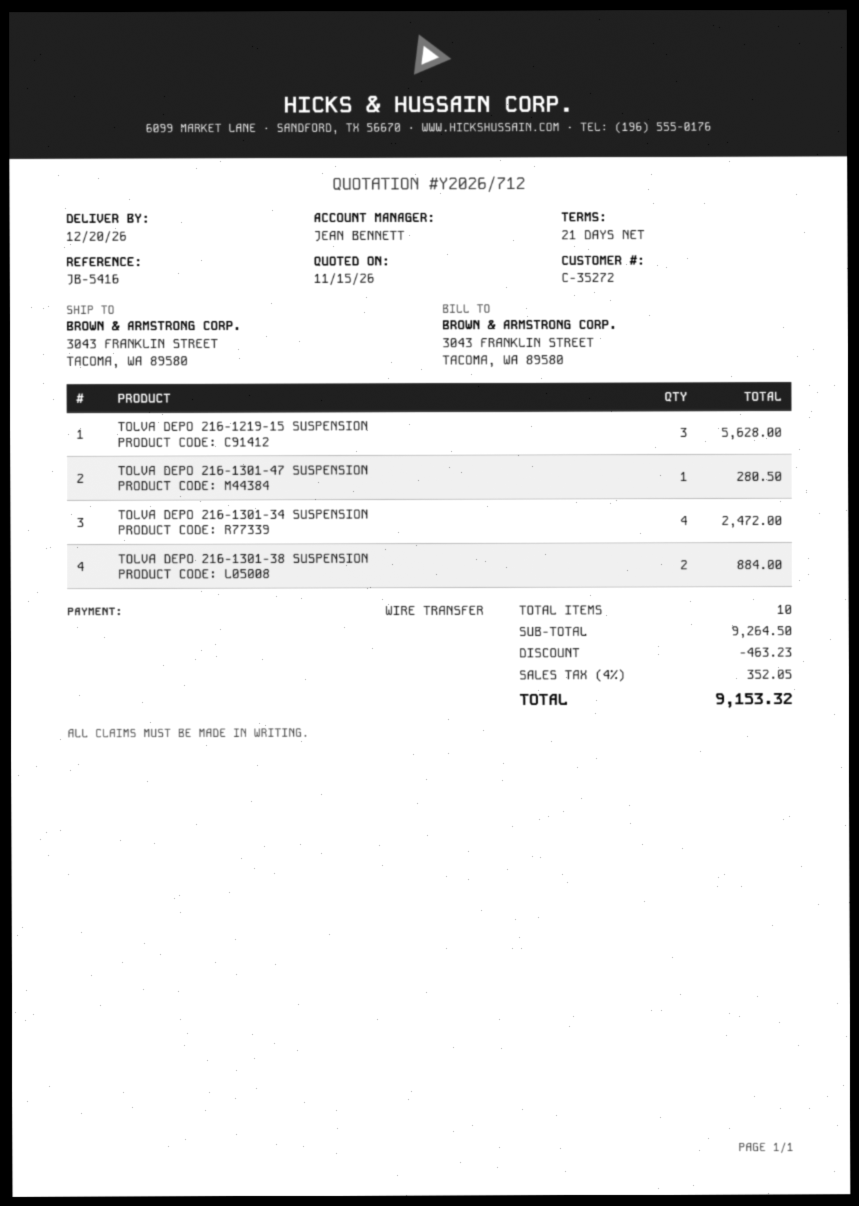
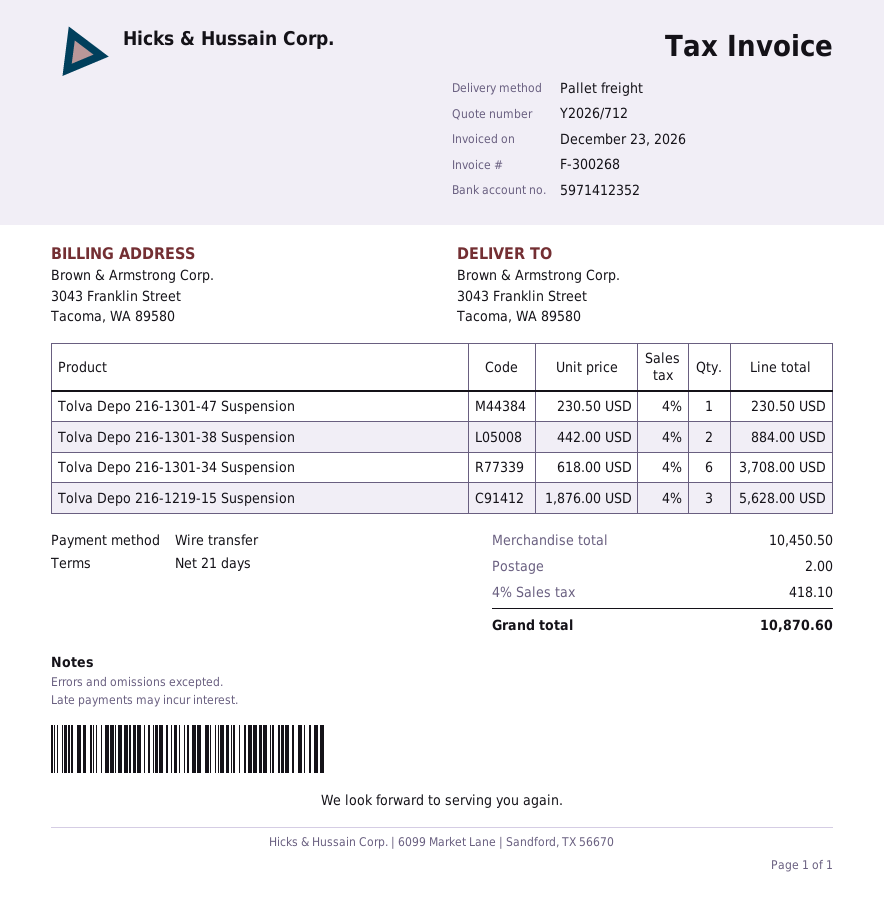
TOLVA DEPO 216-1301-47 SUSPENSION: 1 for 280.50 -> 1 for 230.50
TOLVA DEPO 216-1301-34 SUSPENSION: 4 for 2472.00 -> 6 for 3708.00
subtotal: 9264.50 -> 10450.50
discount: 463.23 -> none
shipping: none -> 2.00
tax: 4% = 352.05 -> 4% = 418.10
total: 9153.32 -> 10870.60

